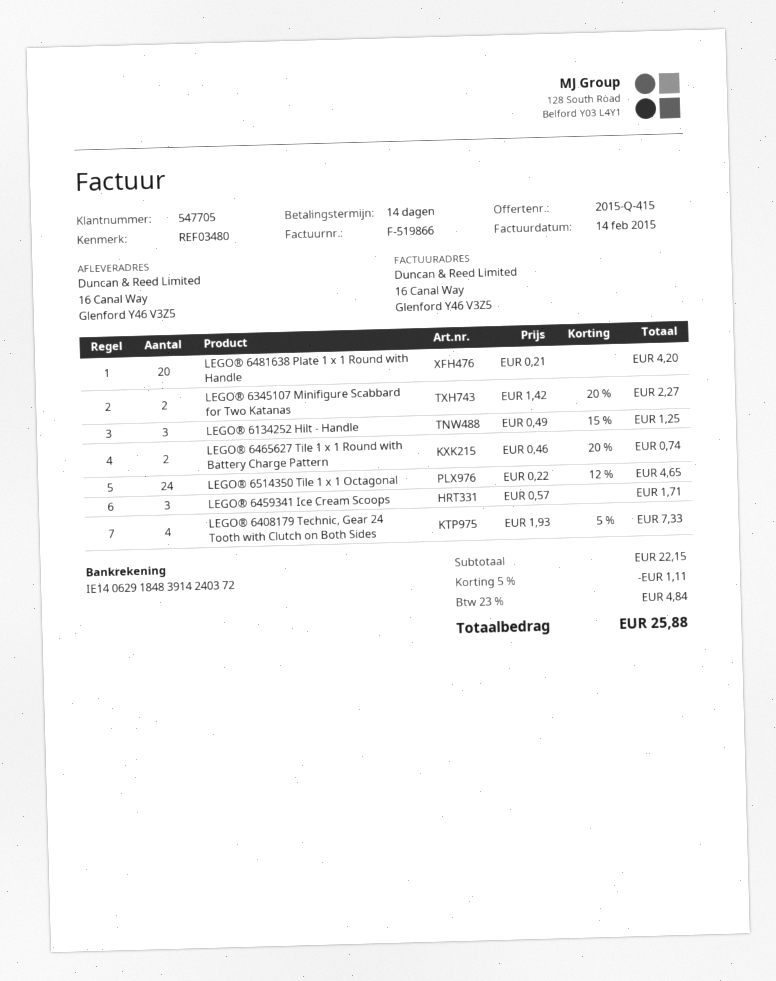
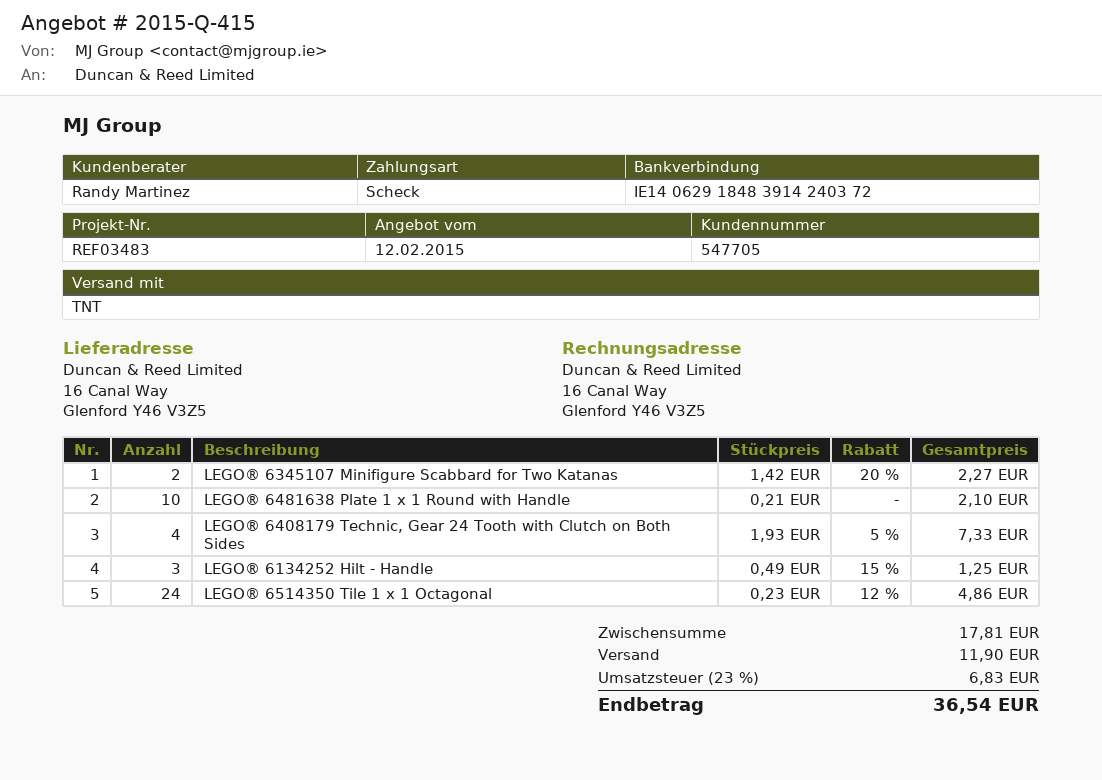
reference: REF03480 -> REF03483
LEGO® 6481638 Plate 1 x 1 Round with Handle: 20 x 0.21 = 4.20 -> 10 x 0.21 = 2.10
LEGO® 6465627 Tile 1 x 1 Round with Battery Charge Pattern: 2 x 0.46 - 20% = 0.74 -> none
LEGO® 6514350 Tile 1 x 1 Octagonal: 24 x 0.22 - 12% = 4.65 -> 24 x 0.23 - 12% = 4.86
LEGO® 6459341 Ice Cream Scoops: 3 x 0.57 = 1.71 -> none
subtotal: 22.15 -> 17.81
discount: 5% = 1.11 -> none
shipping: none -> 11.90
tax: 23% = 4.84 -> 23% = 6.83
total: 25.88 -> 36.54

